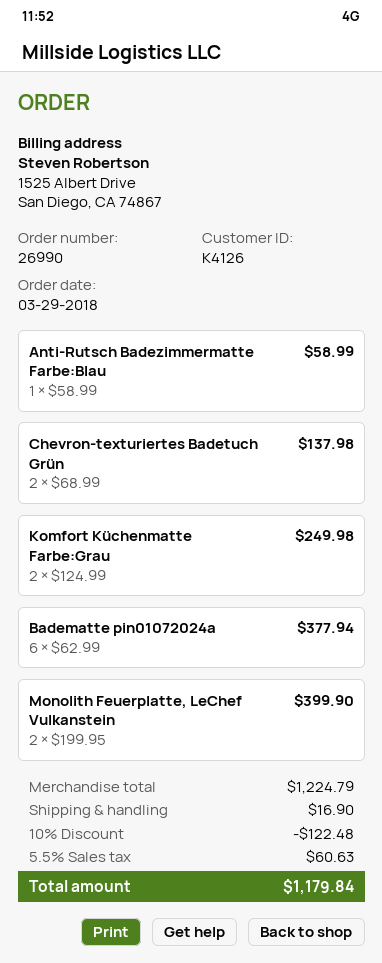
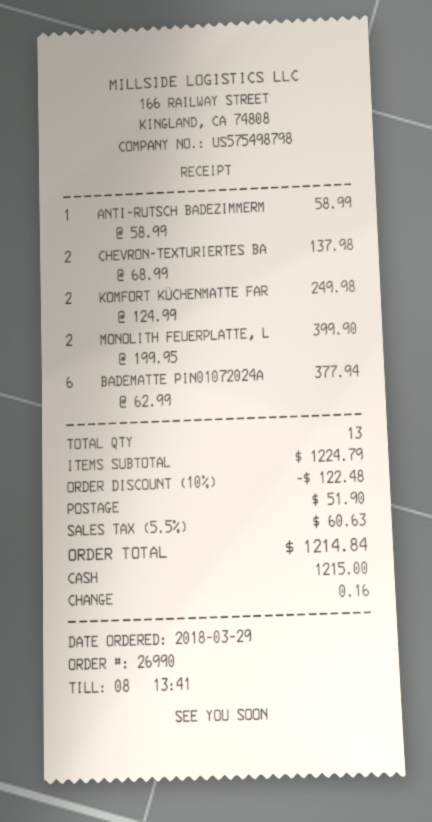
shipping: 16.90 -> 51.90
total: 1179.84 -> 1214.84

